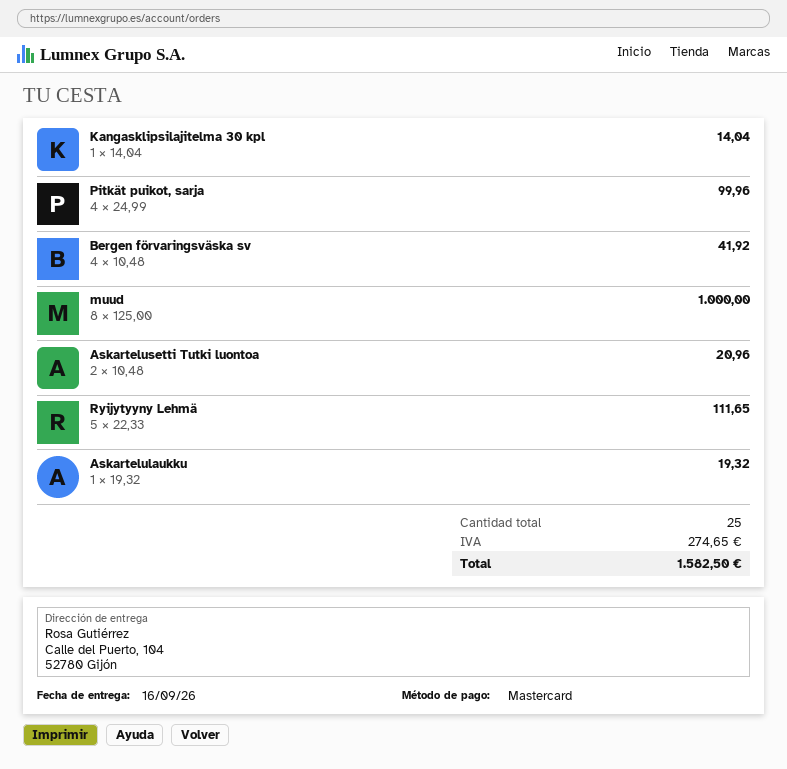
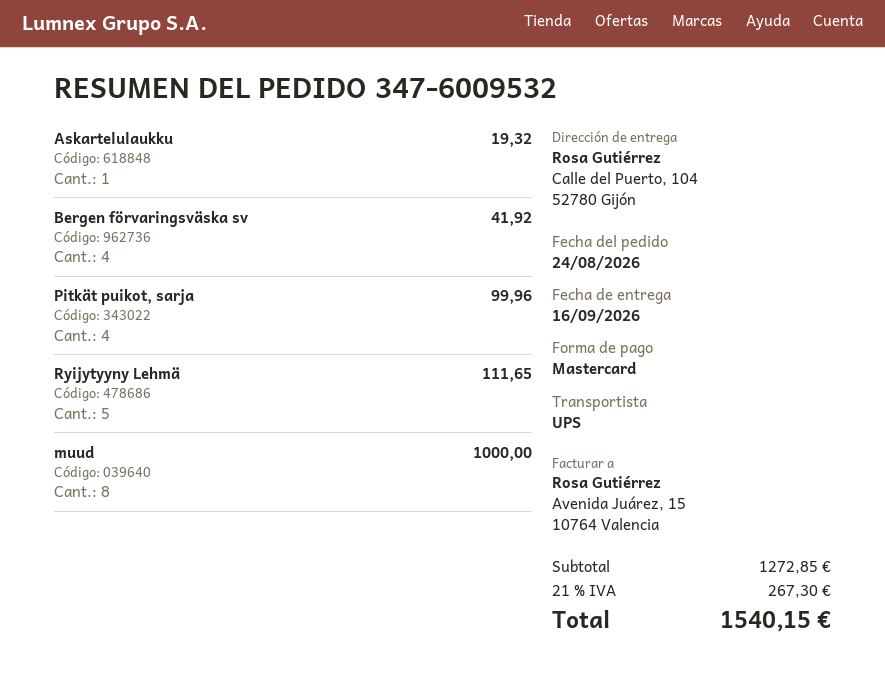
Kangasklipsilajitelma 30 kpl: 1 for 14.04 -> none
Askartelusetti Tutki luontoa: 2 for 20.96 -> none
tax: 274.65 -> 267.30
total: 1582.50 -> 1540.15

